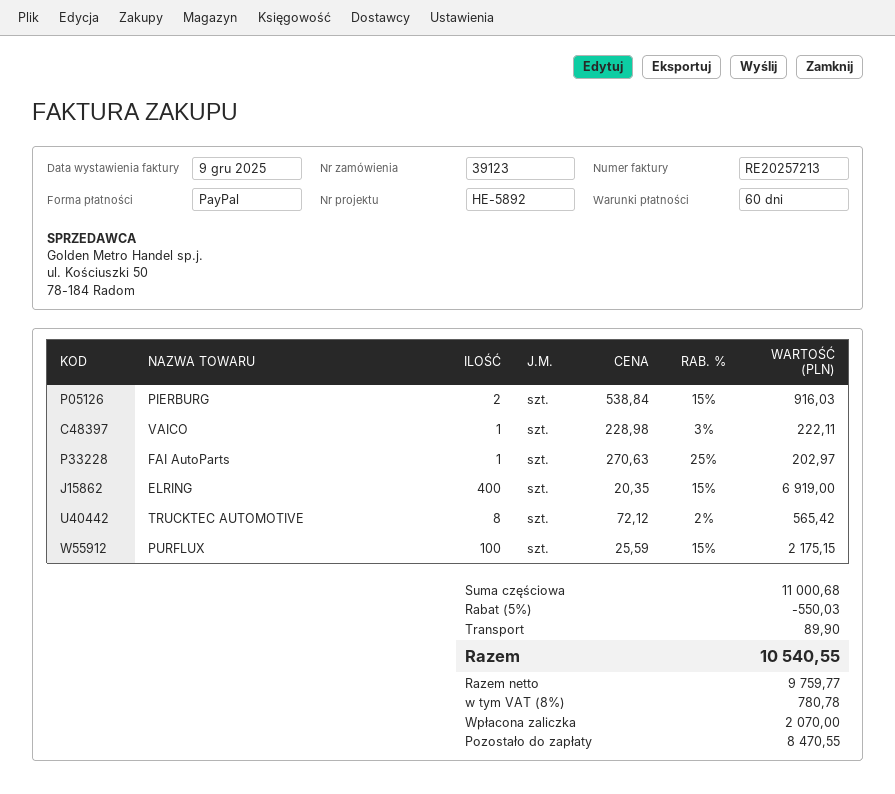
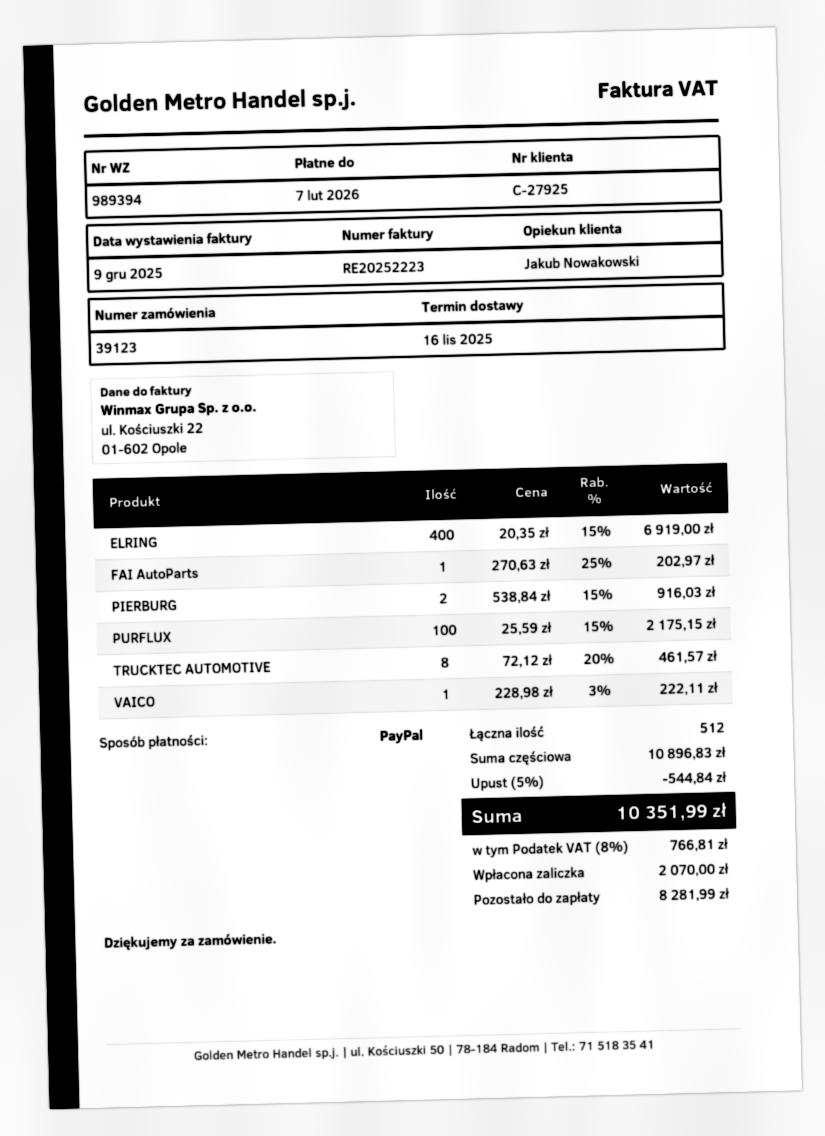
invoice number: RE20257213 -> RE20252223
TRUCKTEC AUTOMOTIVE: 8 x 72.12 - 2% = 565.42 -> 8 x 72.12 - 20% = 461.57
subtotal: 11000.68 -> 10896.83
discount: 5% = 550.03 -> 5% = 544.84
shipping: 89.90 -> none
tax: 8% = 780.78 -> 8% = 766.81
total: 10540.55 -> 10351.99
balance: 8470.55 -> 8281.99

